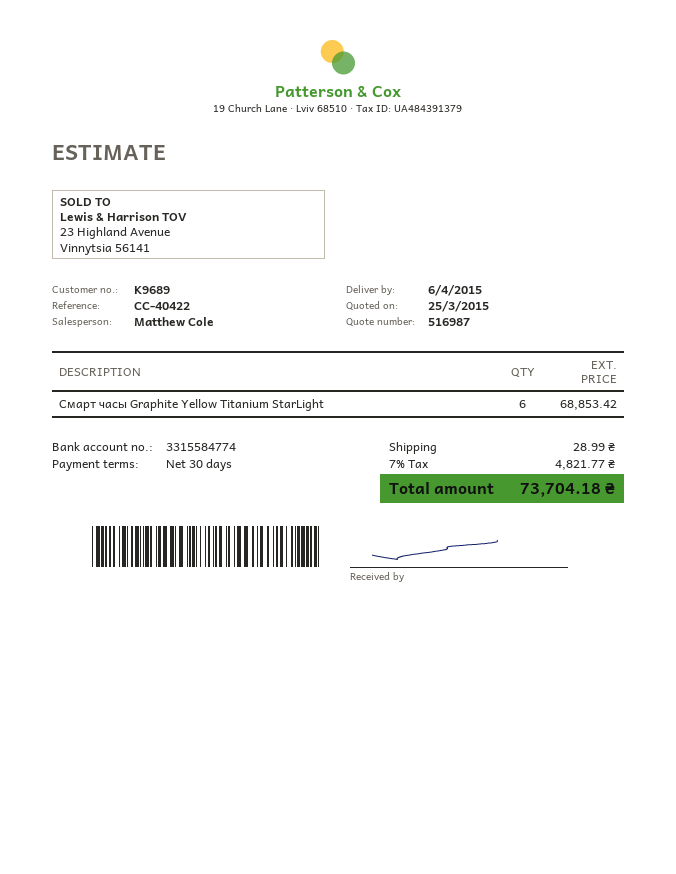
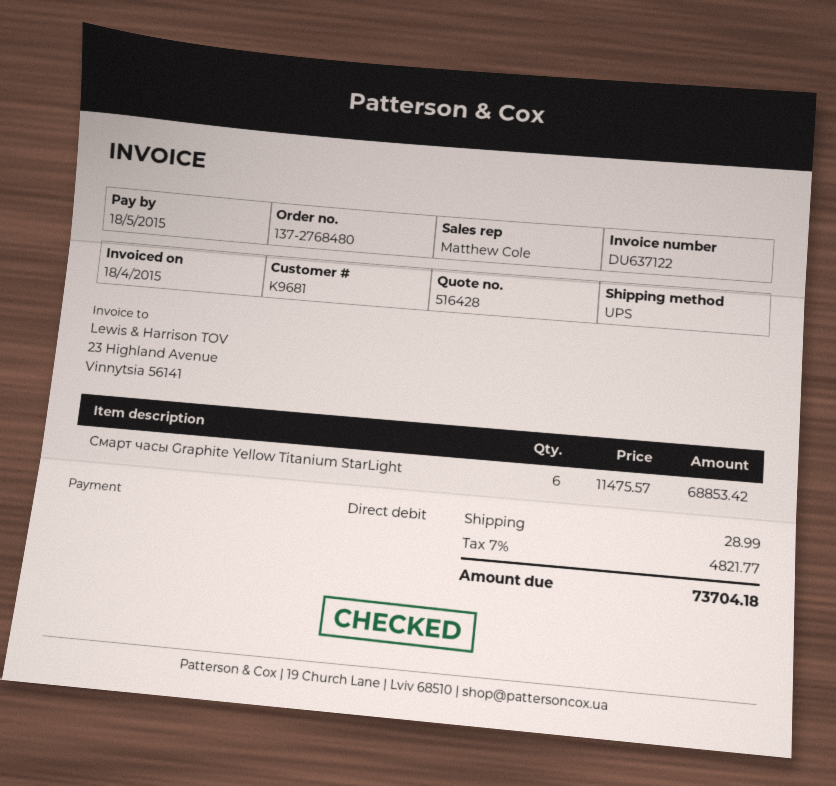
quote number: 516987 -> 516428
customer number: K9689 -> K9681

